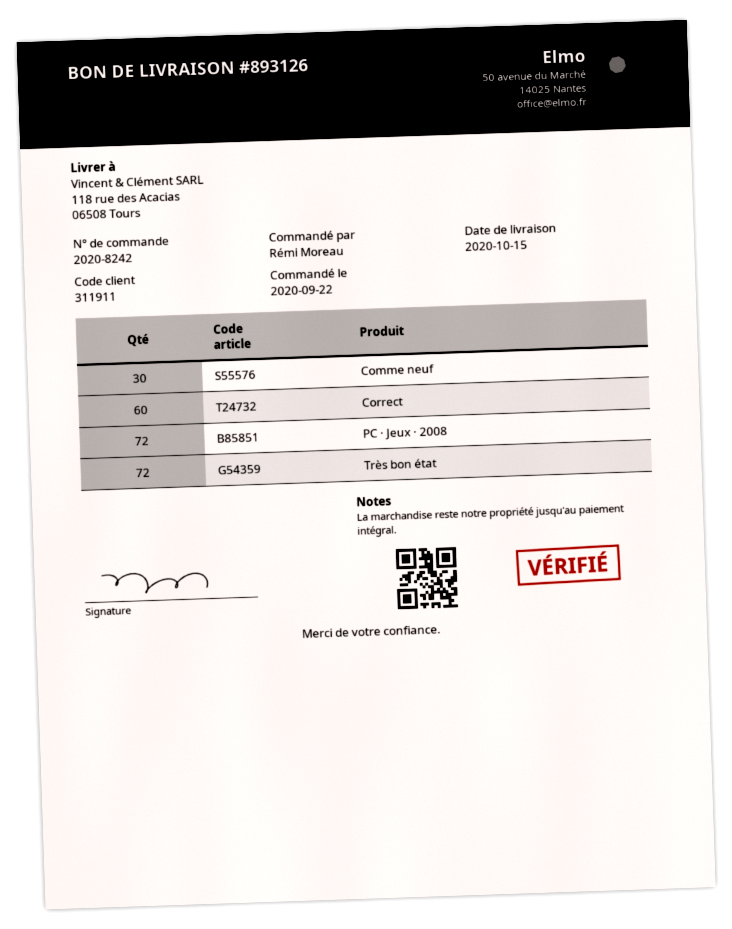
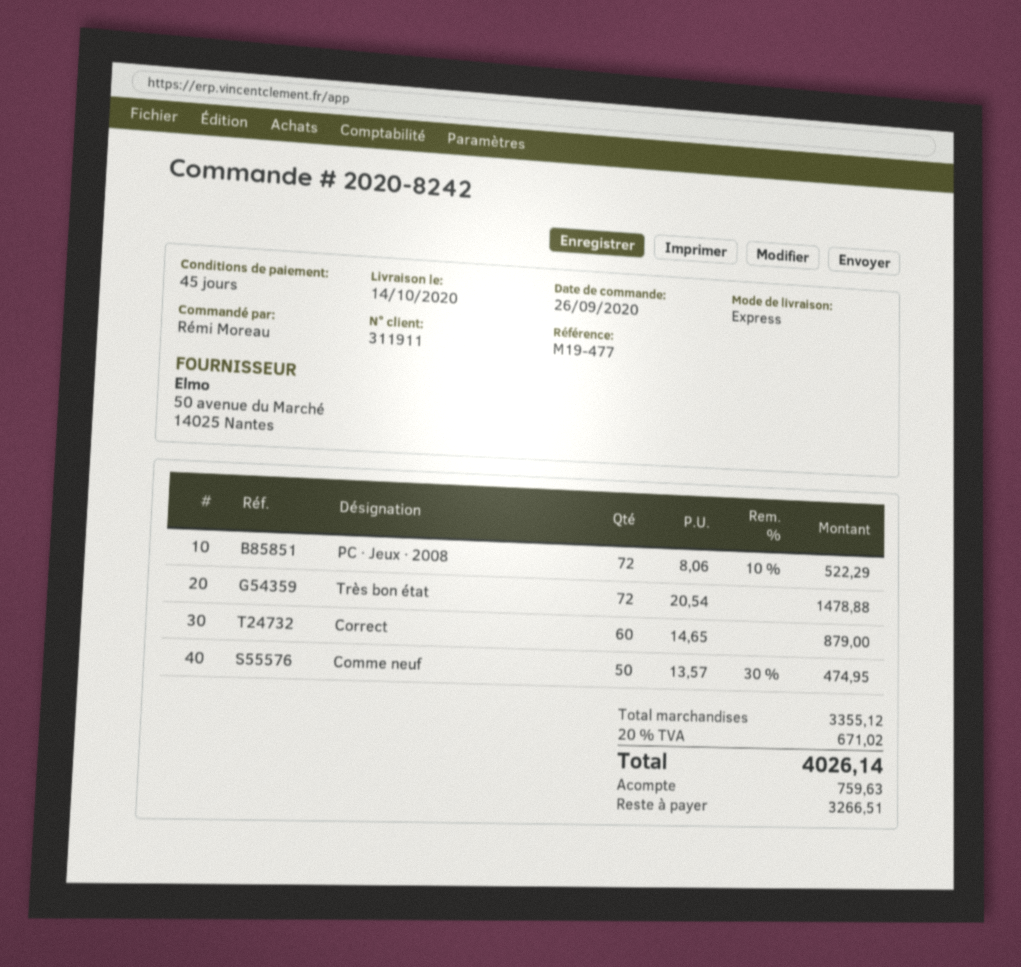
order date: 2020-09-22 -> 2020-09-26
delivery date: 2020-10-15 -> 2020-10-14
Comme neuf: 30 -> 50

